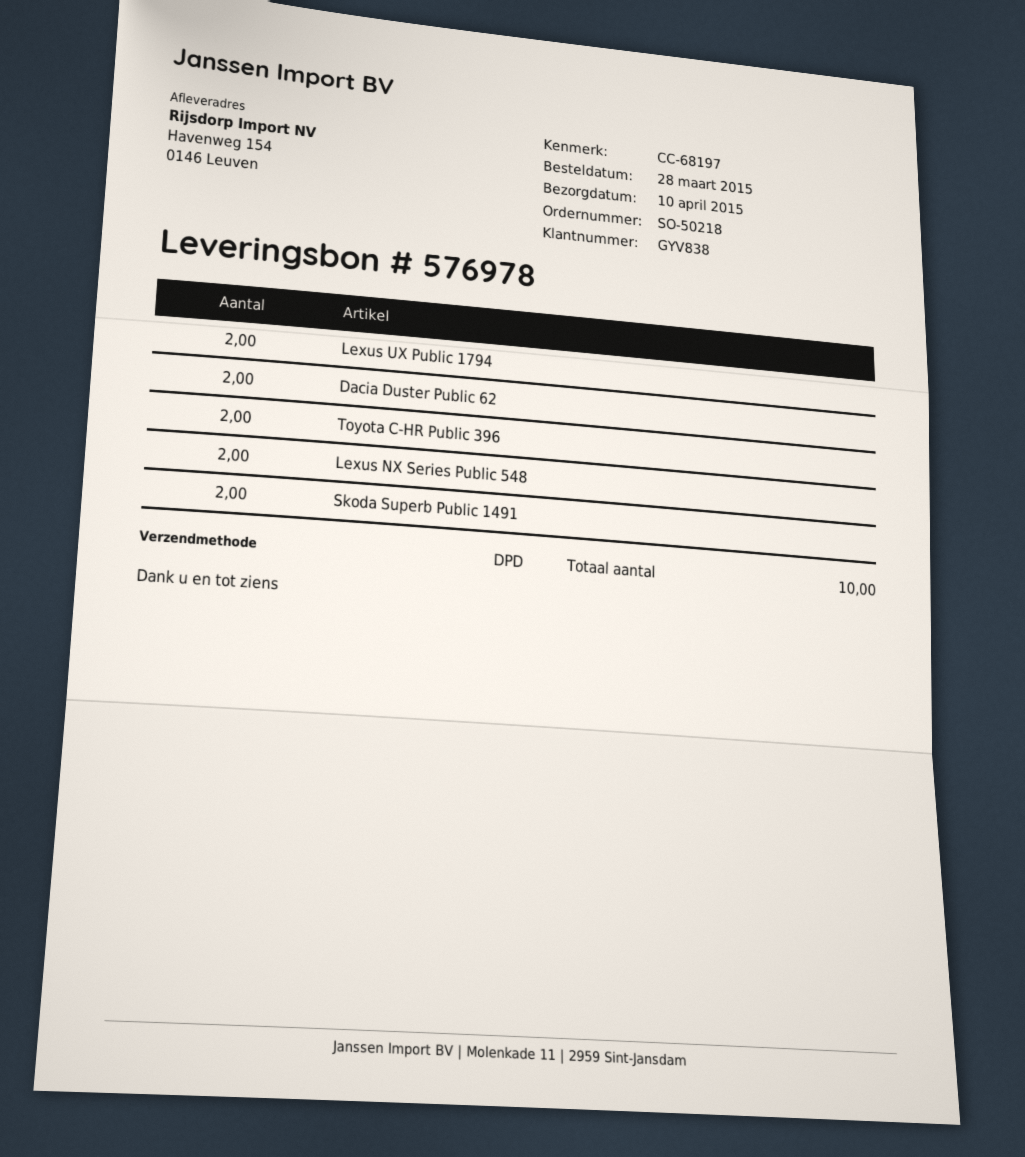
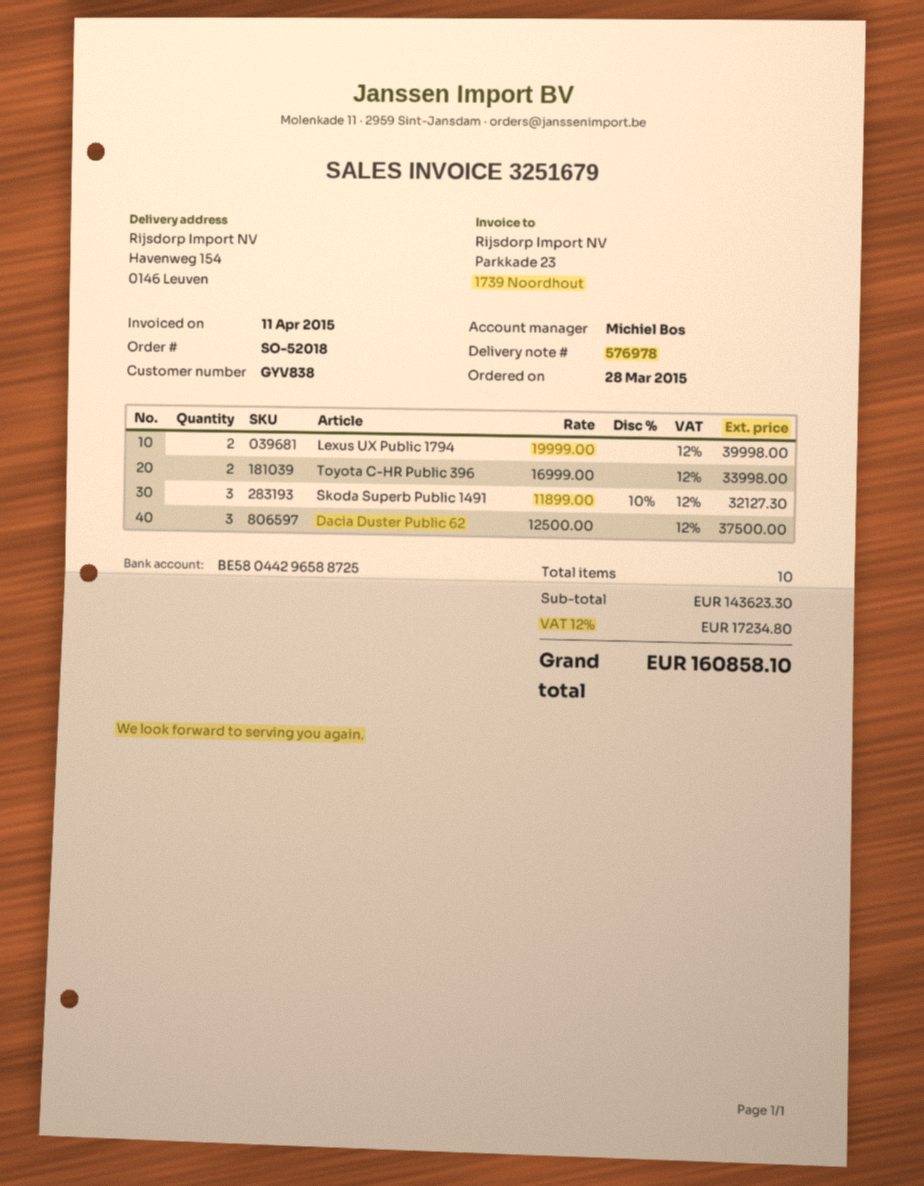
order number: SO-50218 -> SO-52018
Dacia Duster Public 62: 2 -> 3
Lexus NX Series Public 548: 2 -> none
Skoda Superb Public 1491: 2 -> 3

